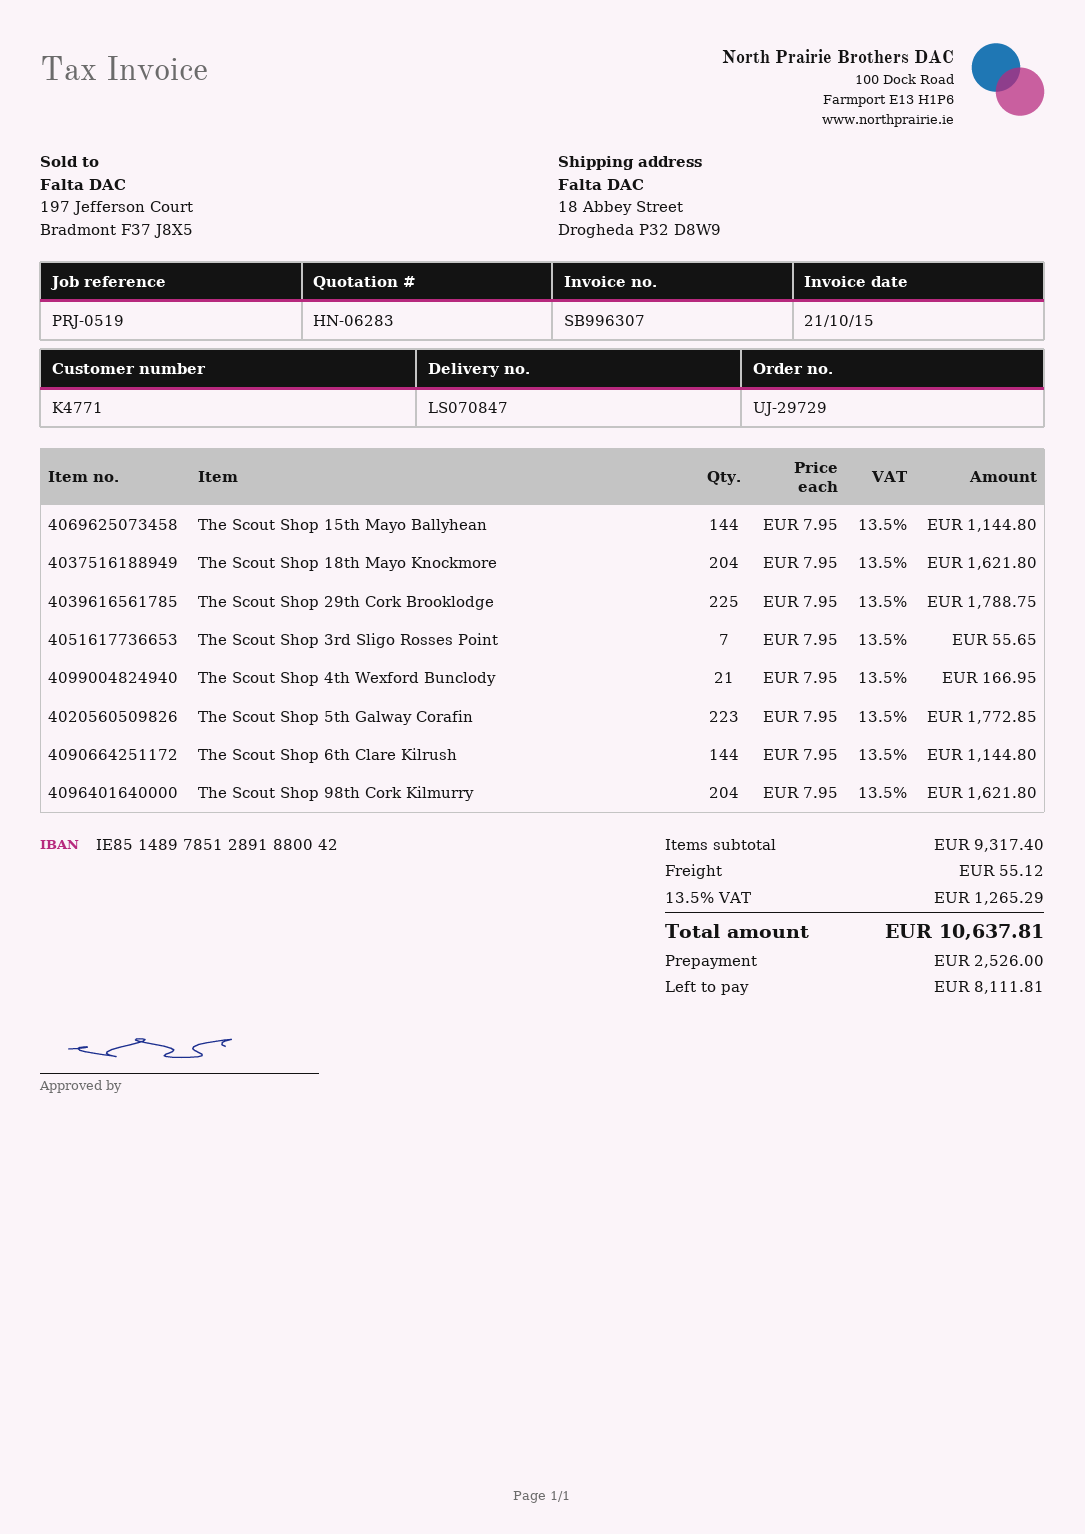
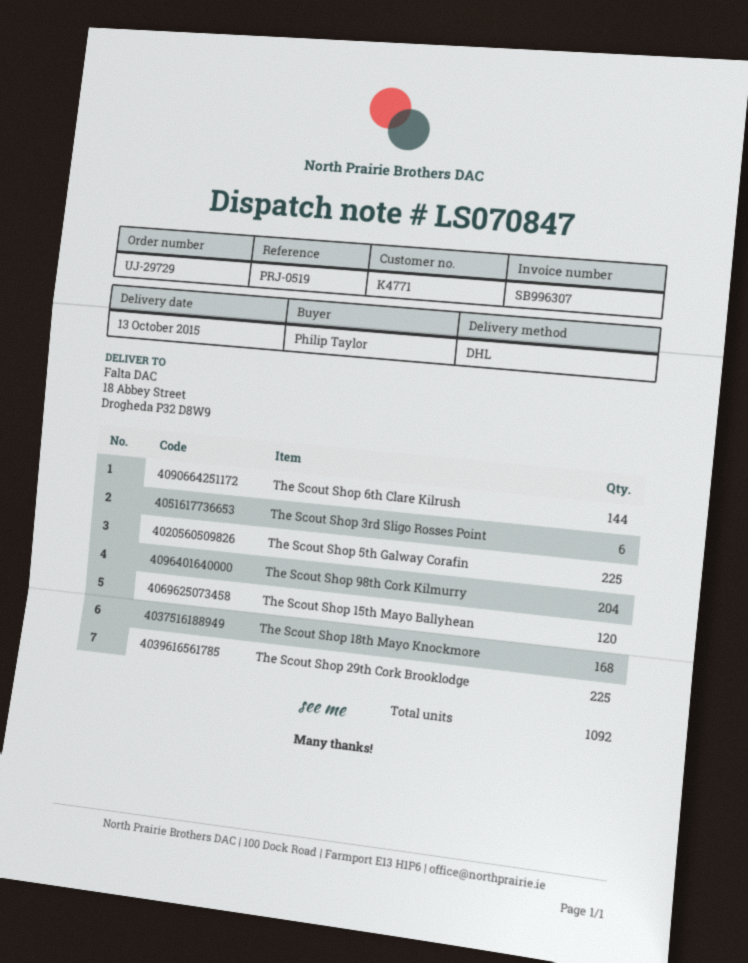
The Scout Shop 15th Mayo Ballyhean: 144 -> 120
The Scout Shop 18th Mayo Knockmore: 204 -> 168
The Scout Shop 3rd Sligo Rosses Point: 7 -> 6
The Scout Shop 4th Wexford Bunclody: 21 -> none
The Scout Shop 5th Galway Corafin: 223 -> 225

